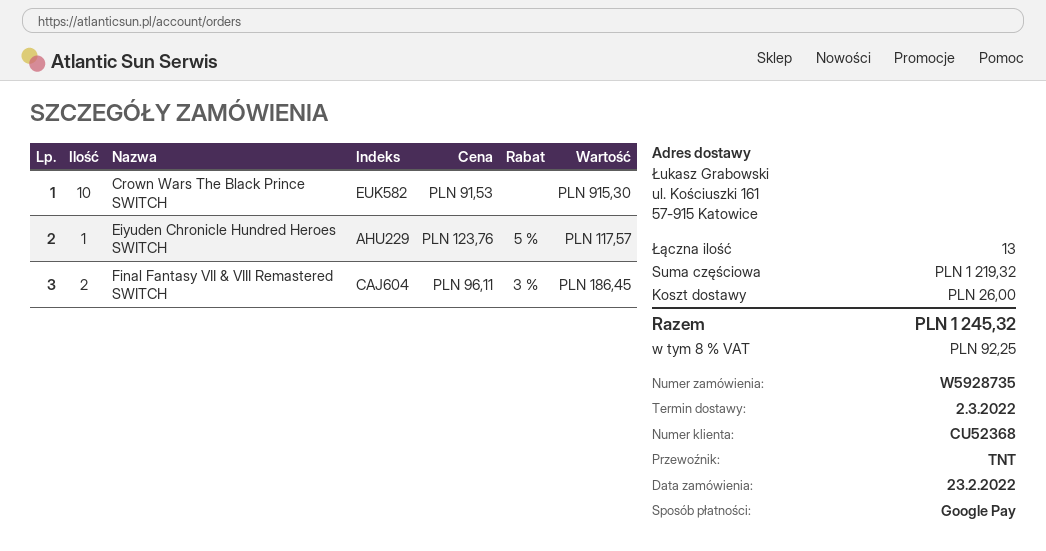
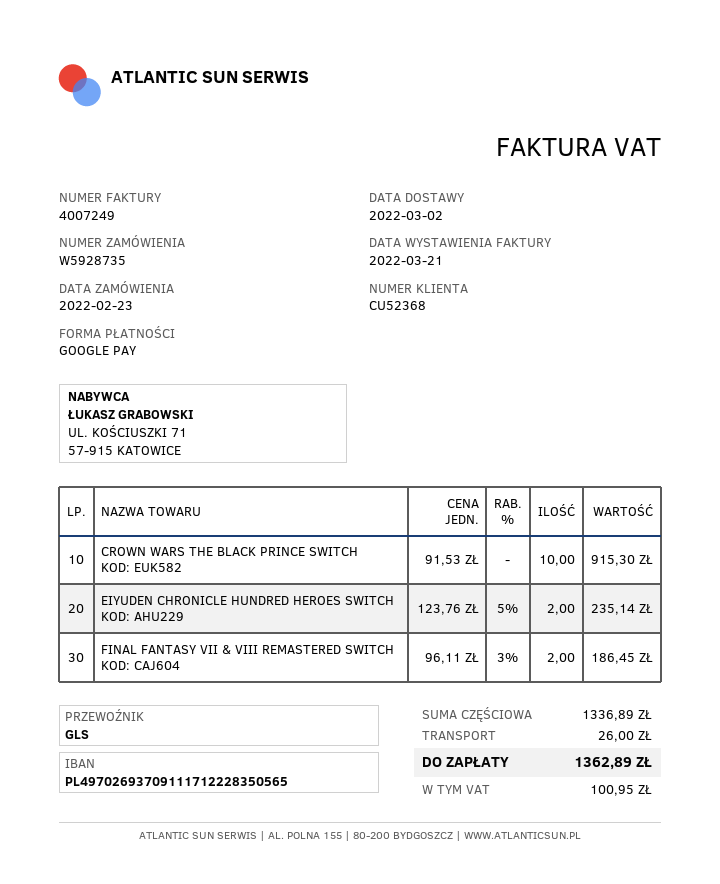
shipping method: TNT -> GLS
Eiyuden Chronicle Hundred Heroes SWITCH: 1 x 123.76 - 5% = 117.57 -> 2 x 123.76 - 5% = 235.14
subtotal: 1219.32 -> 1336.89
tax: 92.25 -> 100.95
total: 1245.32 -> 1362.89

